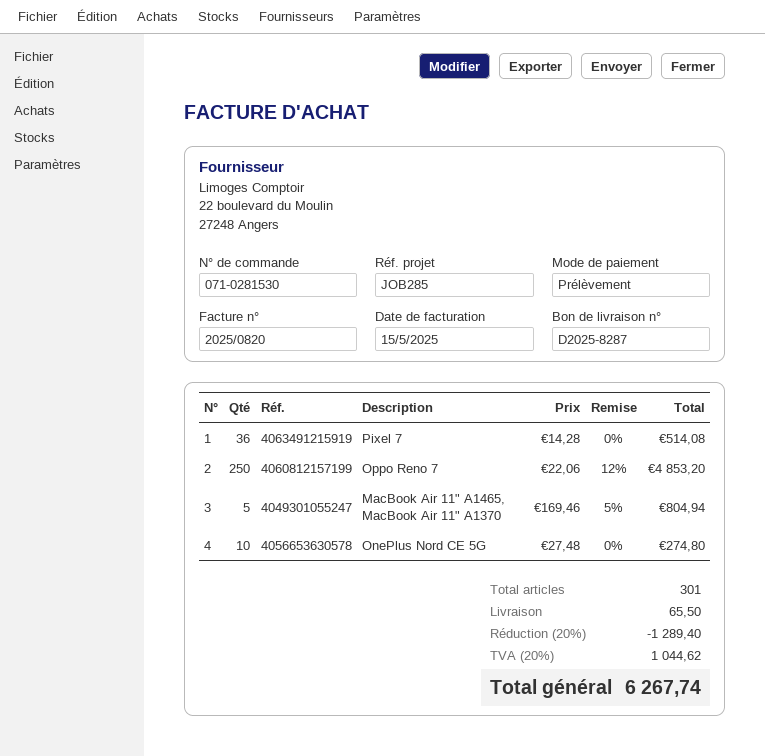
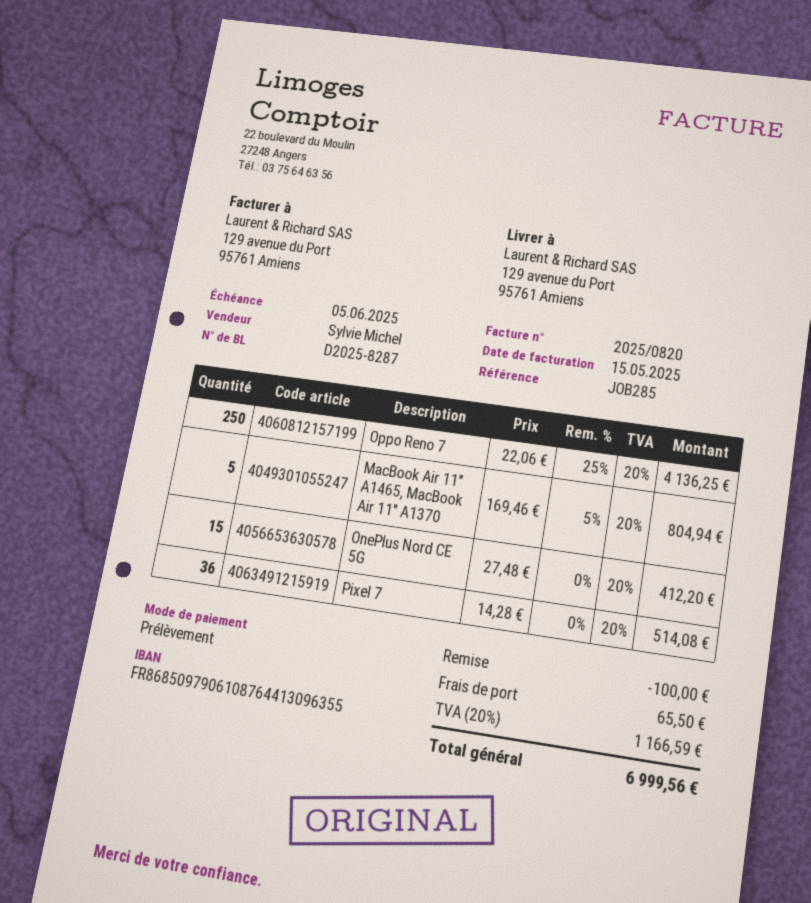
Oppo Reno 7: 250 x 22.06 - 12% = 4853.20 -> 250 x 22.06 - 25% = 4136.25
OnePlus Nord CE 5G: 10 x 27.48 = 274.80 -> 15 x 27.48 = 412.20
discount: 1289.40 -> 100.00
tax: 20% = 1044.62 -> 20% = 1166.59
total: 6267.74 -> 6999.56

